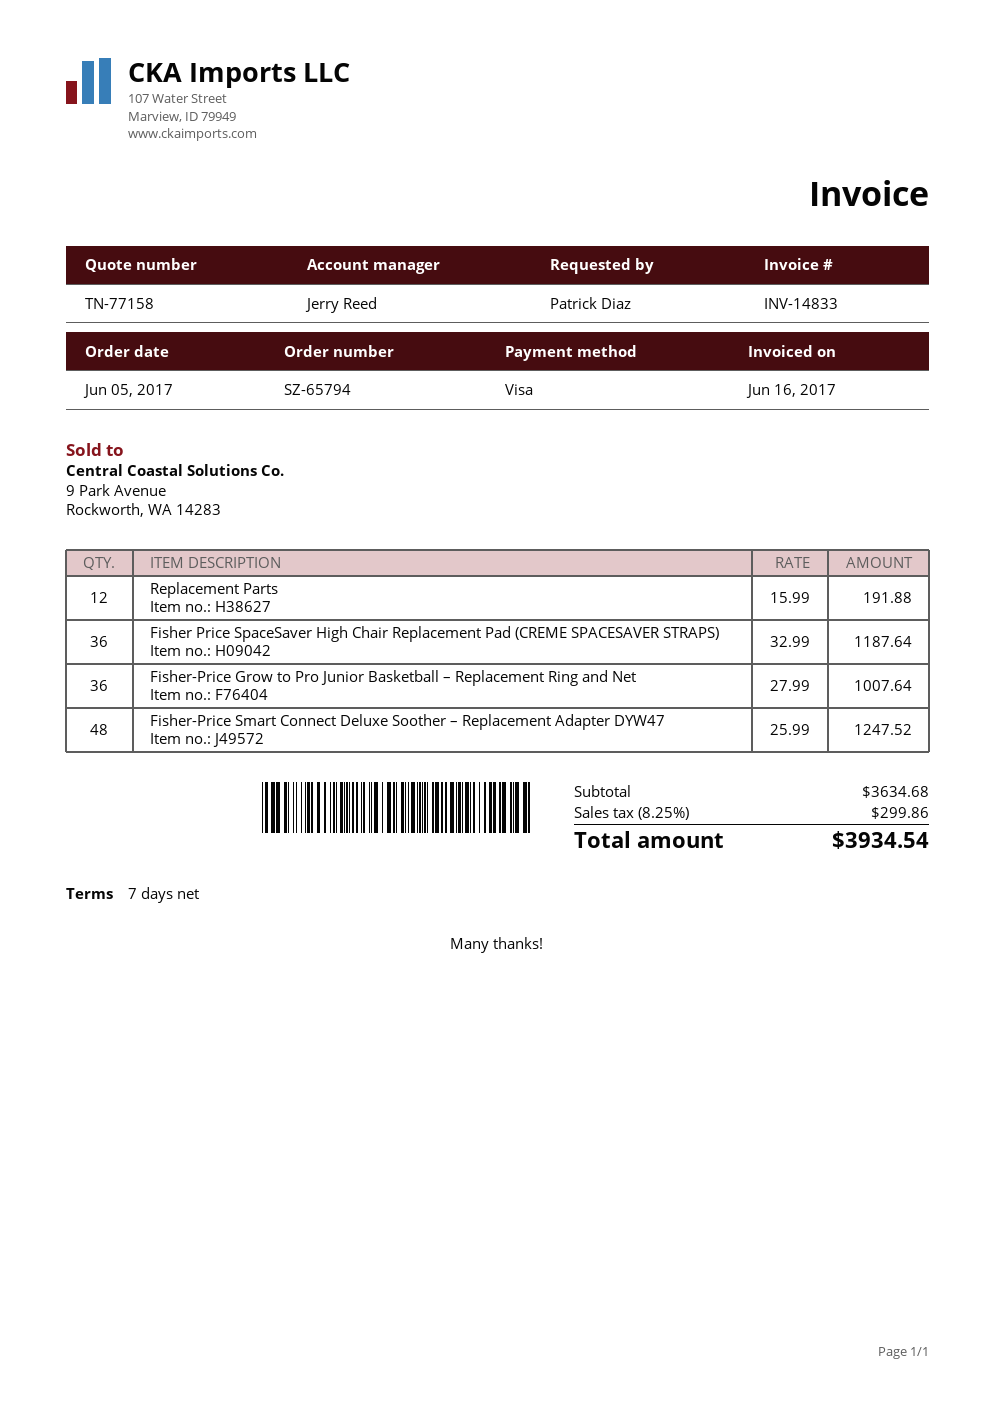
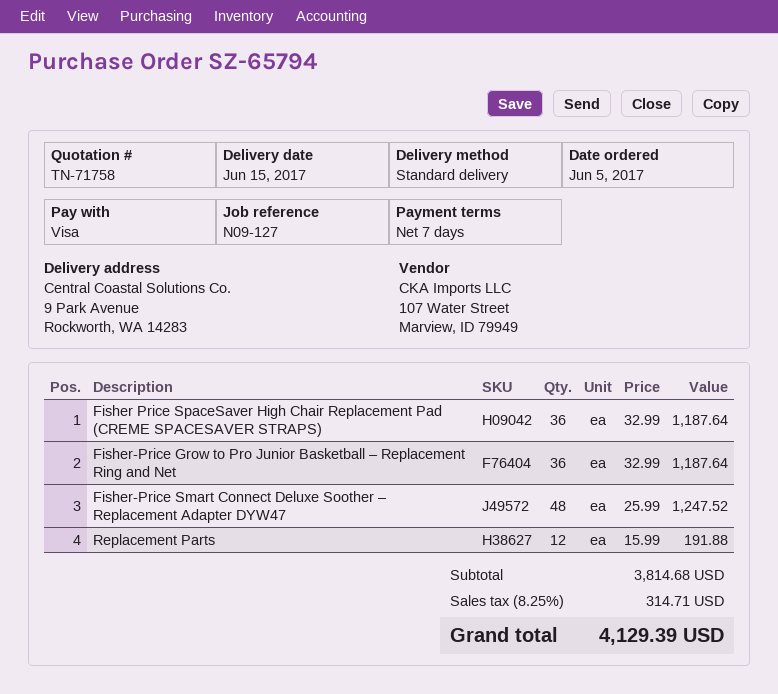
quote number: TN-77158 -> TN-71758
Fisher-Price Grow to Pro Junior Basketball – Replacement Ring and Net: 36 x 27.99 = 1007.64 -> 36 x 32.99 = 1187.64
subtotal: 3634.68 -> 3814.68
tax: 8.25% = 299.86 -> 8.25% = 314.71
total: 3934.54 -> 4129.39

